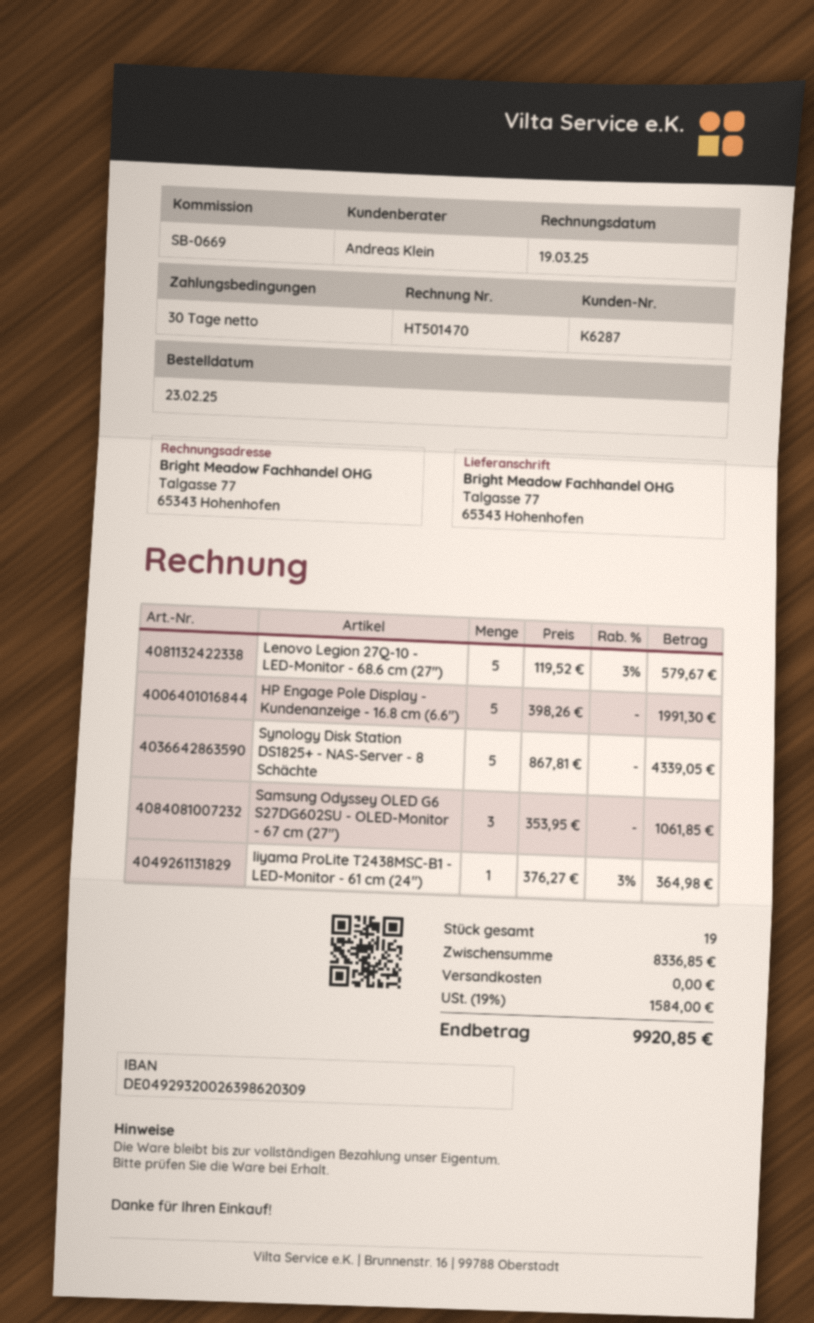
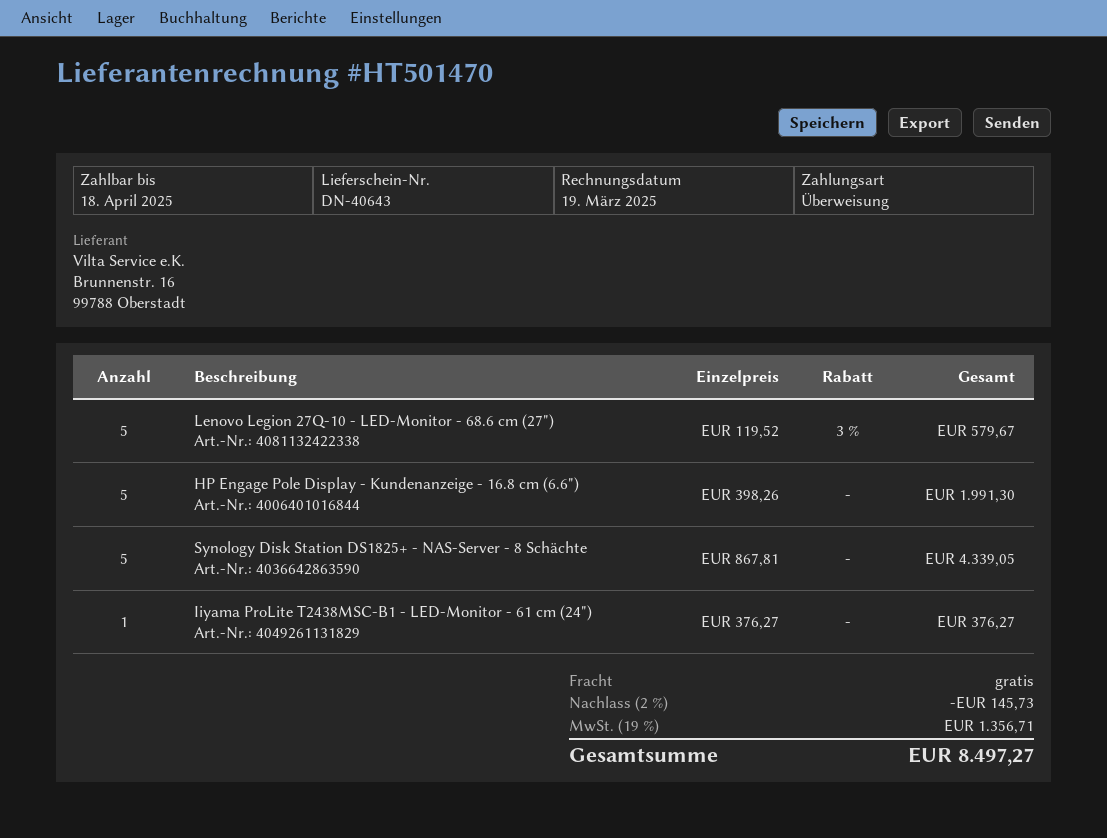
Samsung Odyssey OLED G6 S27DG602SU - OLED-Monitor - 67 cm (27"): 3 x 353.95 = 1061.85 -> none
Iiyama ProLite T2438MSC-B1 - LED-Monitor - 61 cm (24"): 1 x 376.27 - 3% = 364.98 -> 1 x 376.27 = 376.27
discount: none -> 2% = 145.73
tax: 19% = 1584.00 -> 19% = 1356.71
total: 9920.85 -> 8497.27

